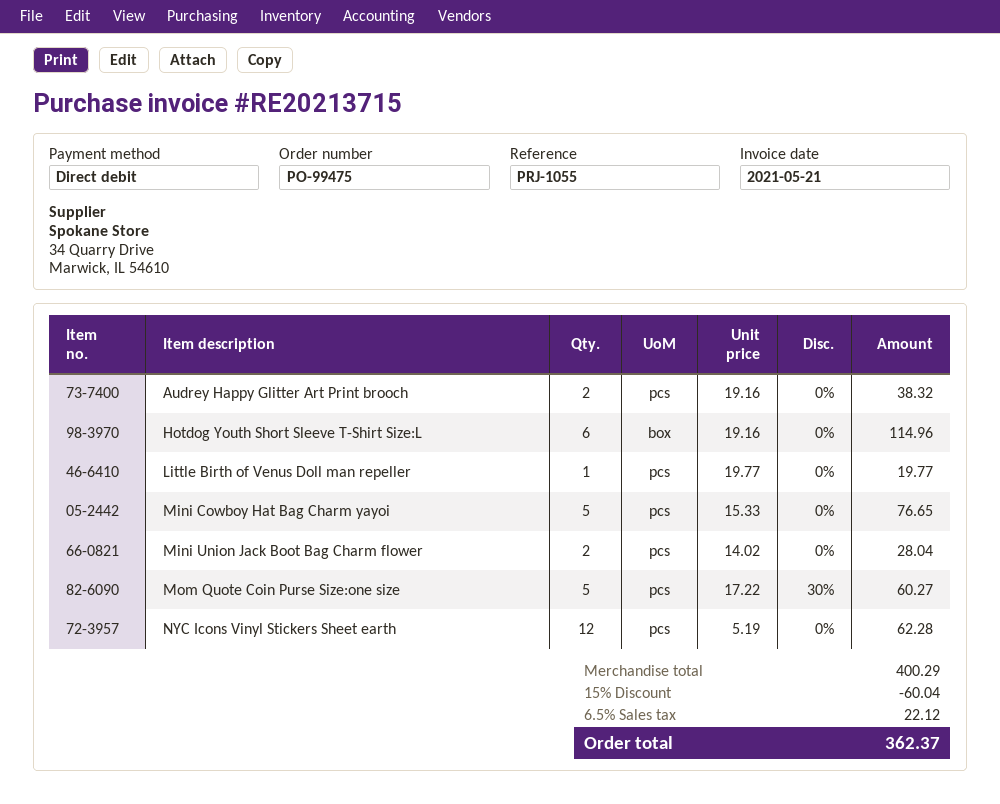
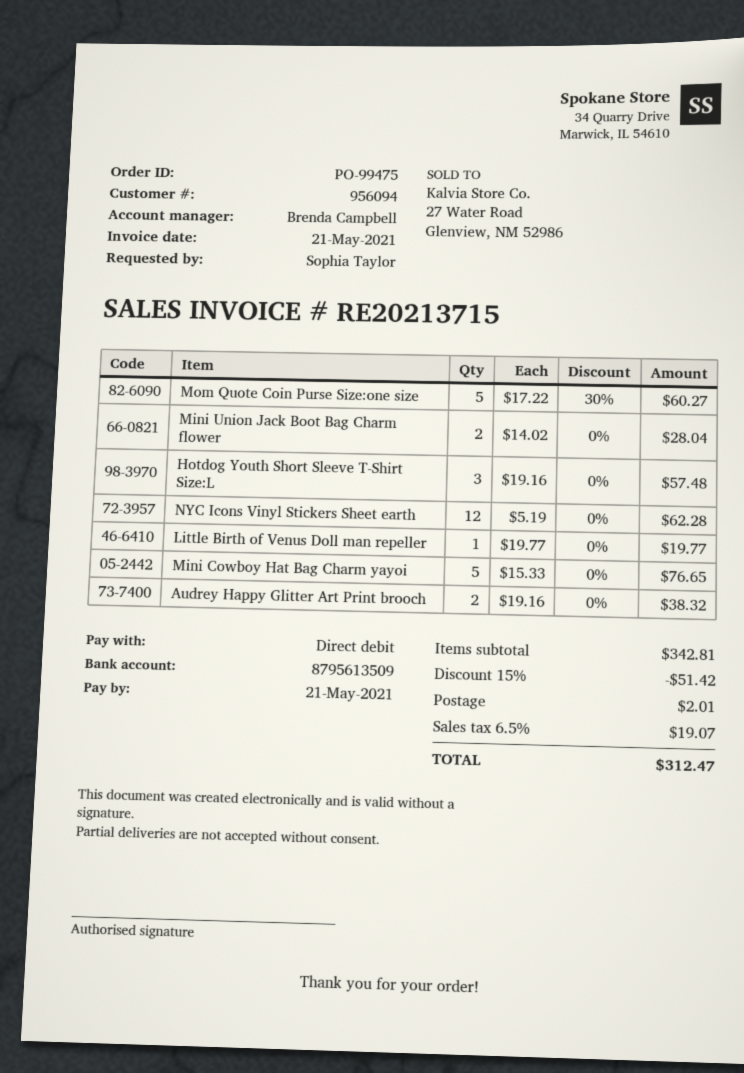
Hotdog Youth Short Sleeve T-Shirt Size:L: 6 x 19.16 = 114.96 -> 3 x 19.16 = 57.48
subtotal: 400.29 -> 342.81
discount: 15% = 60.04 -> 15% = 51.42
shipping: none -> 2.01
tax: 6.5% = 22.12 -> 6.5% = 19.07
total: 362.37 -> 312.47

